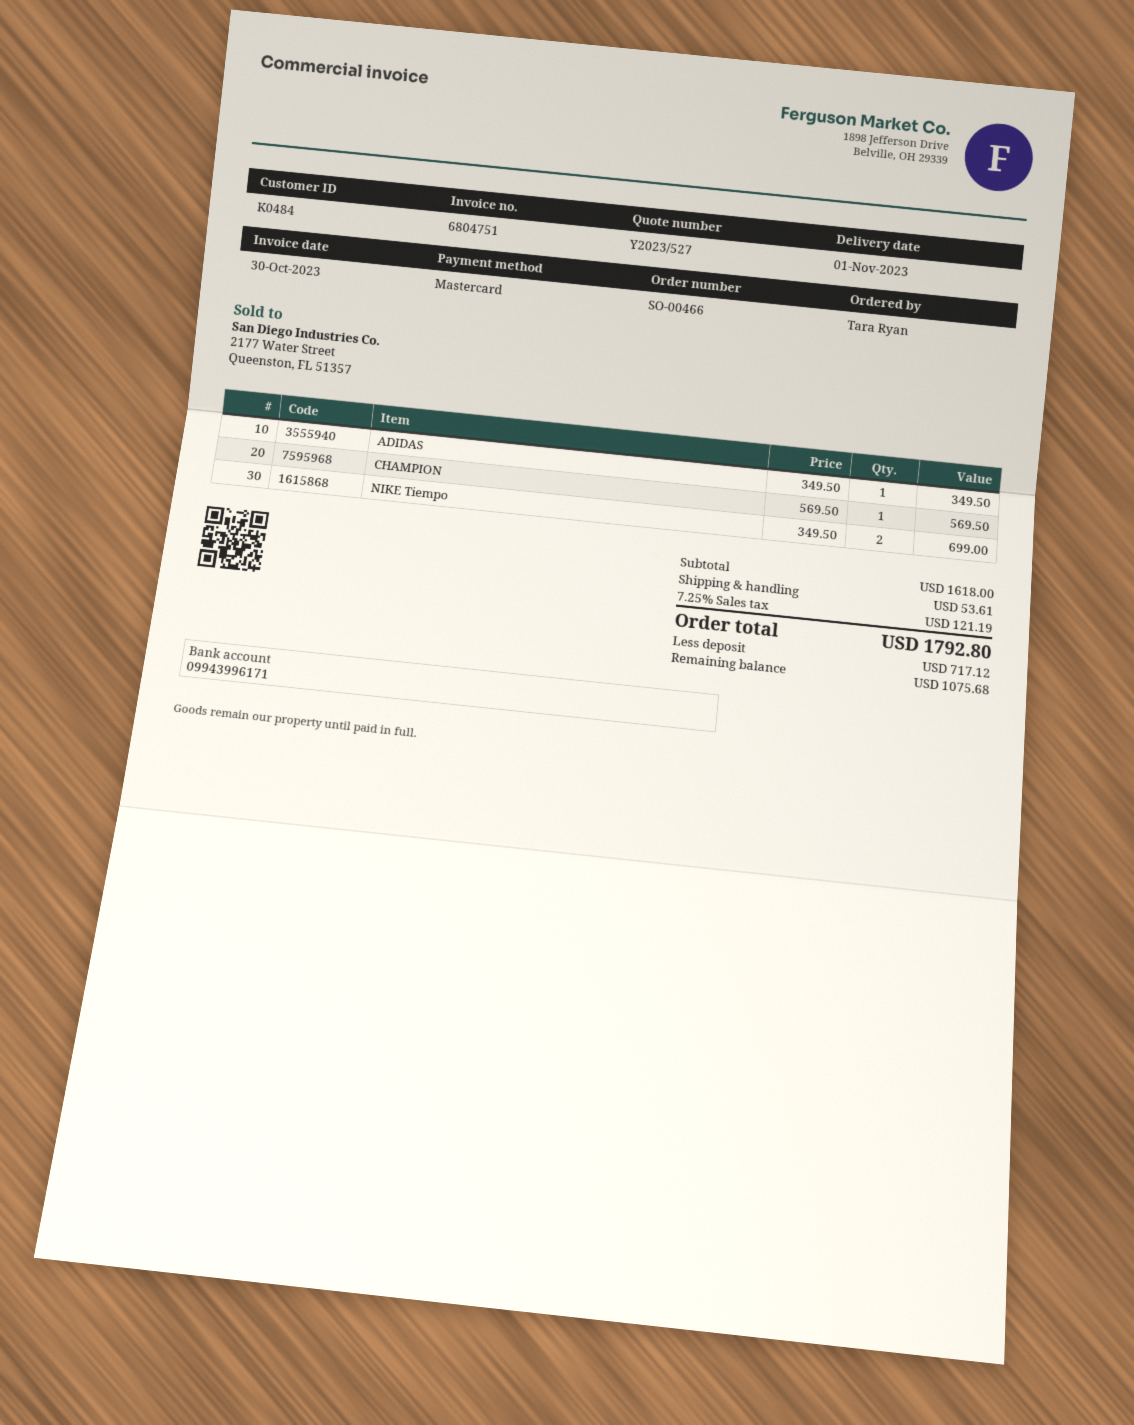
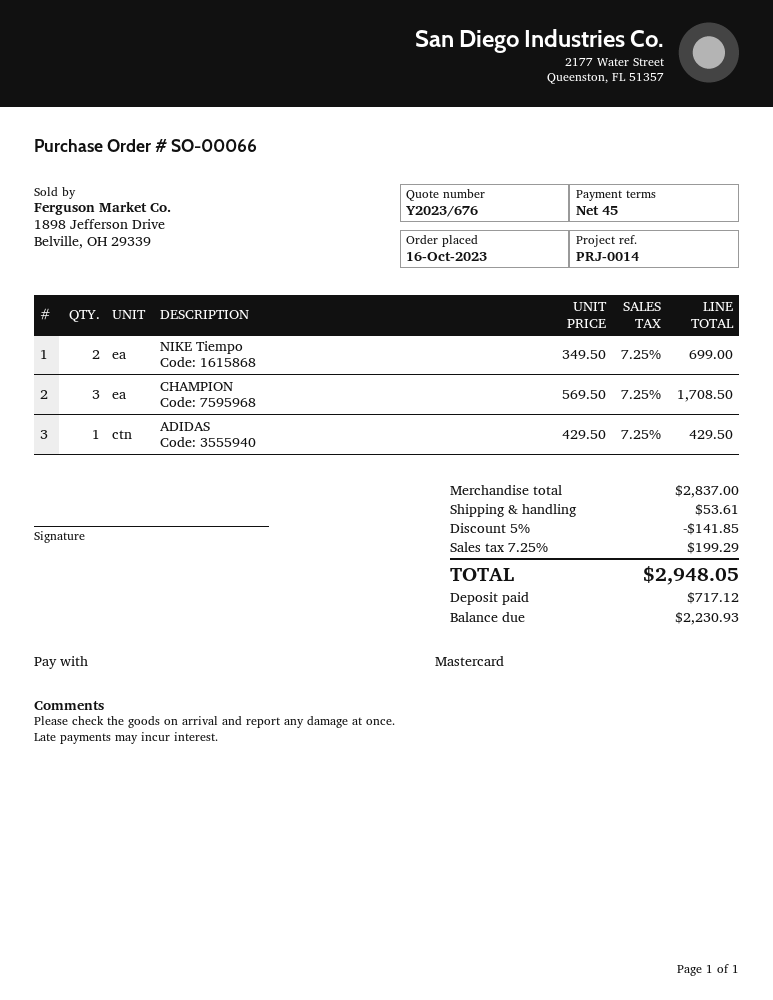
quote number: Y2023/527 -> Y2023/676
order number: SO-00466 -> SO-00066
ADIDAS: 1 x 349.50 = 349.50 -> 1 x 429.50 = 429.50
CHAMPION: 1 x 569.50 = 569.50 -> 3 x 569.50 = 1708.50
subtotal: 1618.00 -> 2837.00
discount: none -> 5% = 141.85
tax: 7.25% = 121.19 -> 7.25% = 199.29
total: 1792.80 -> 2948.05
balance: 1075.68 -> 2230.93

